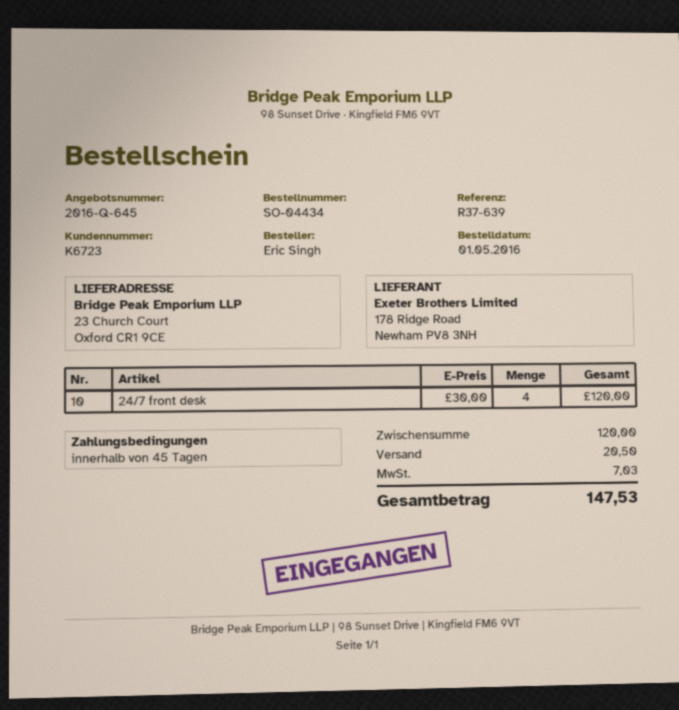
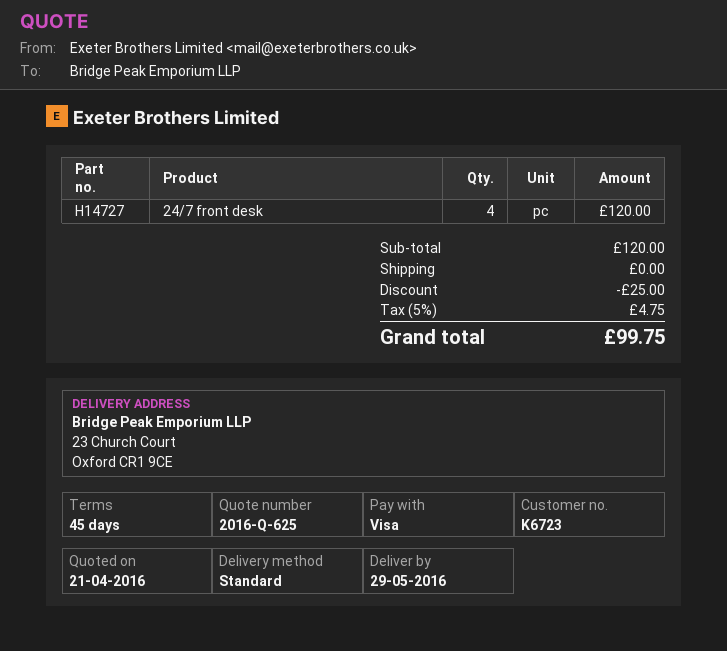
quote number: 2016-Q-645 -> 2016-Q-625
discount: none -> 25.00
shipping: 20.50 -> 0.00
tax: 7.03 -> 4.75
total: 147.53 -> 99.75

